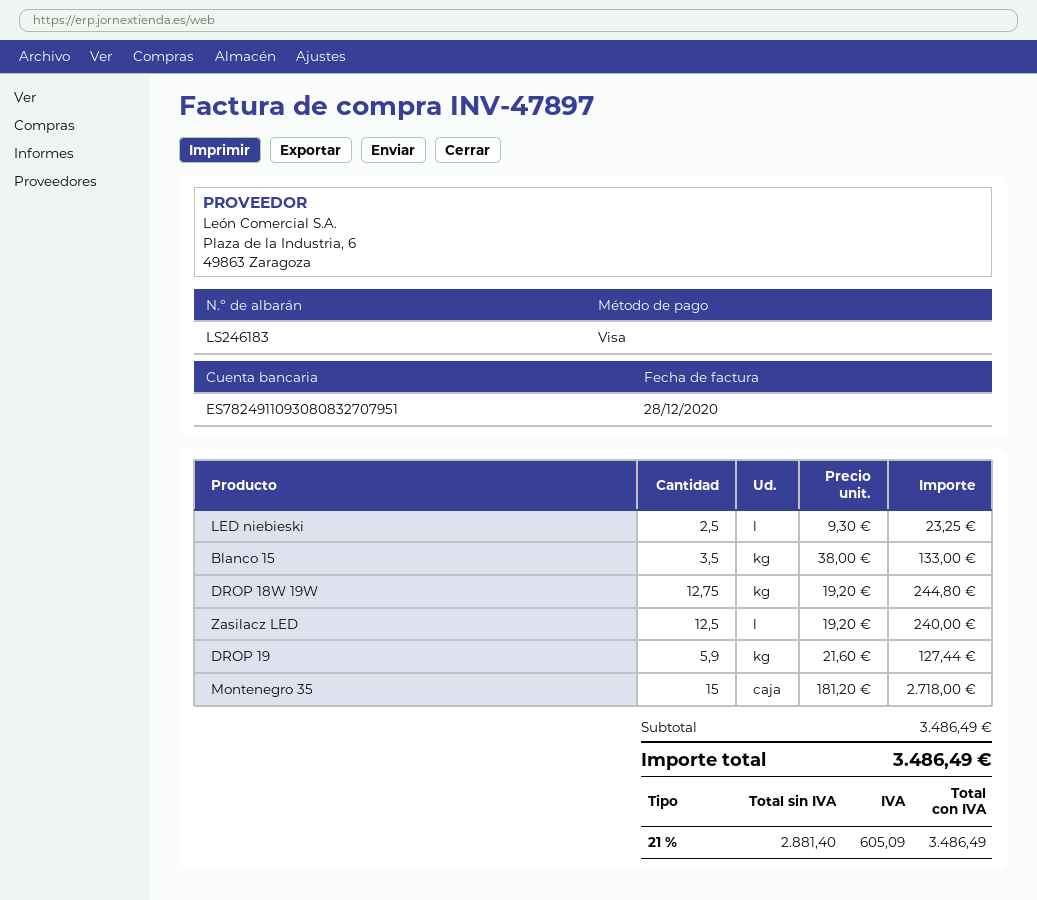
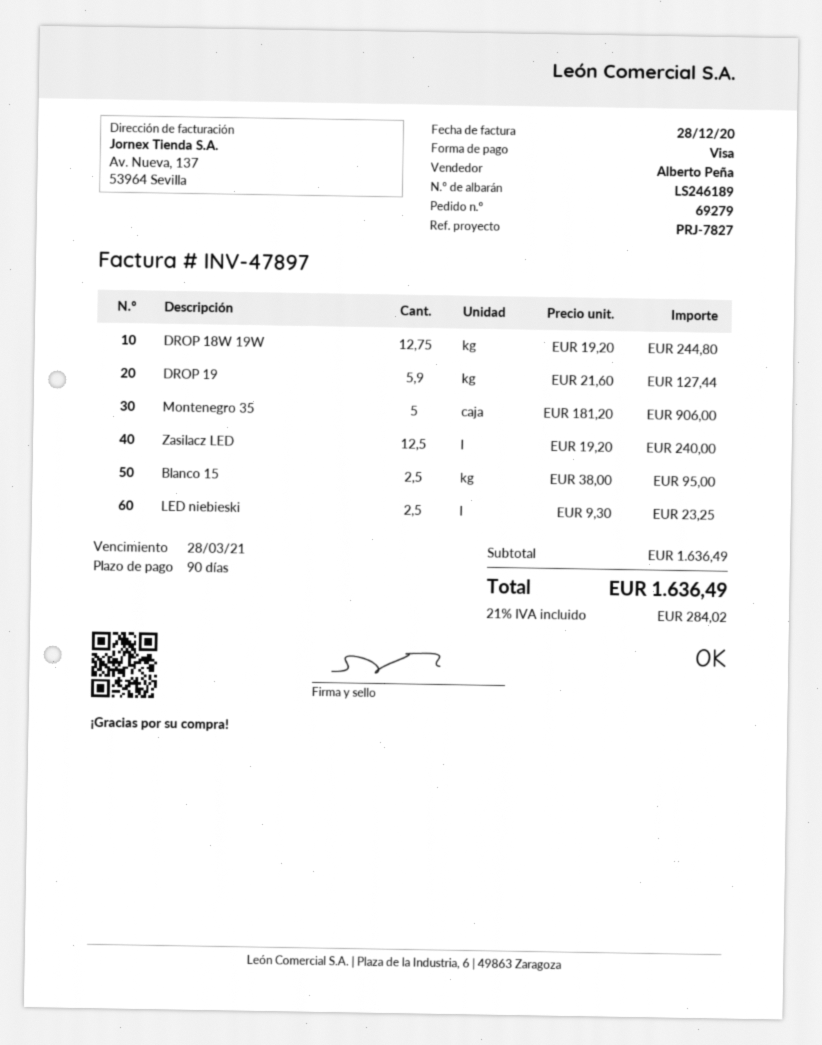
delivery note number: LS246183 -> LS246189
Blanco 15: 3.5 x 38.00 = 133.00 -> 2.5 x 38.00 = 95.00
Montenegro 35: 15 x 181.20 = 2718.00 -> 5 x 181.20 = 906.00
subtotal: 3486.49 -> 1636.49
tax: 21% = 605.09 -> 21% = 284.02
total: 3486.49 -> 1636.49

